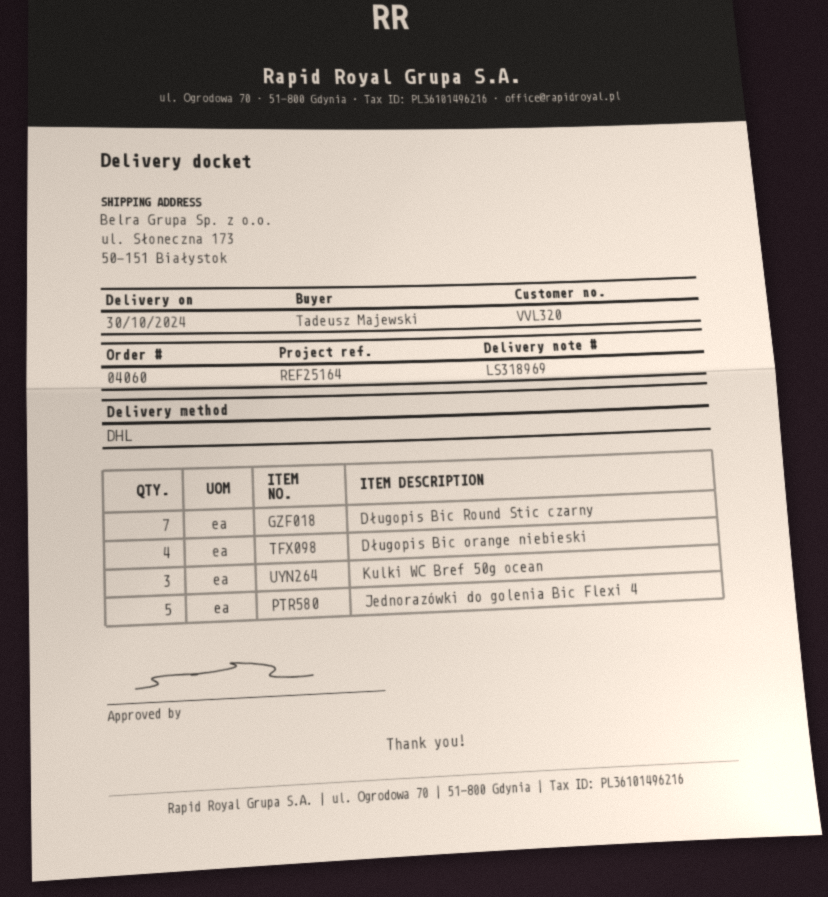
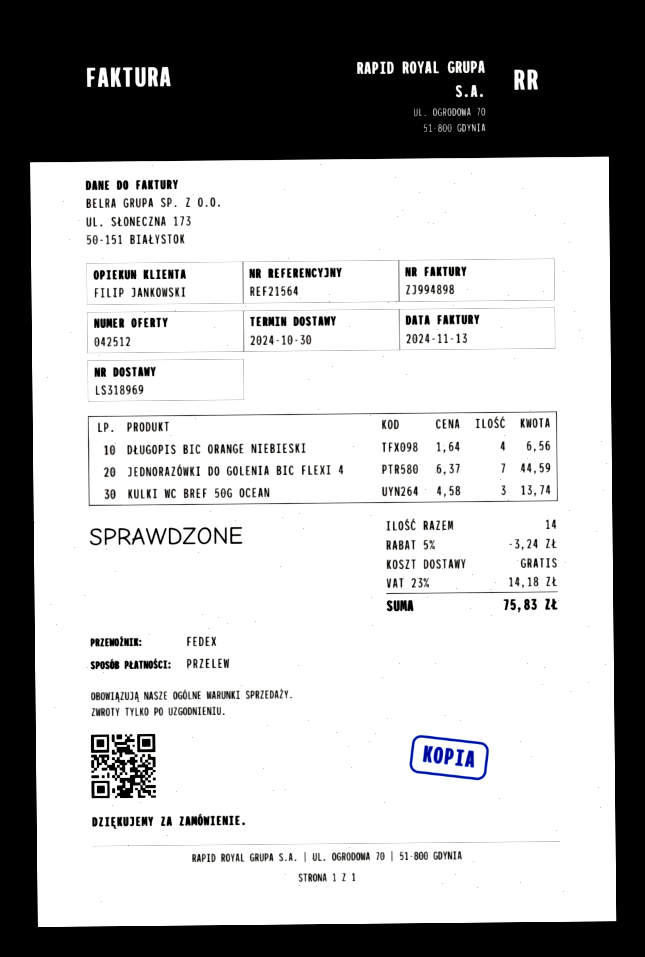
reference: REF25164 -> REF21564
shipping method: DHL -> FedEx
Długopis Bic Round Stic czarny: 7 -> none
Jednorazówki do golenia Bic Flexi 4: 5 -> 7

